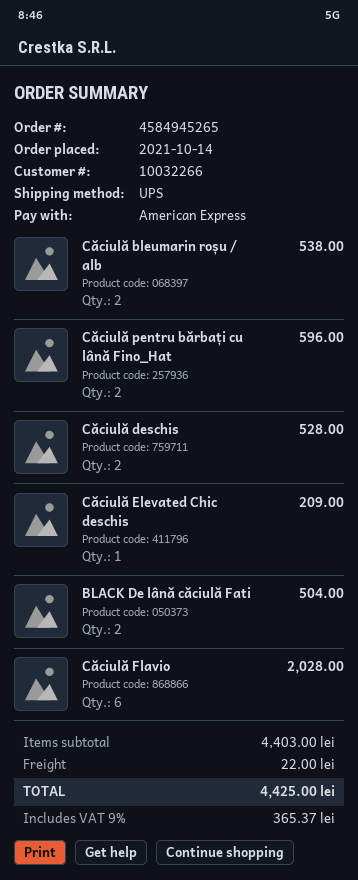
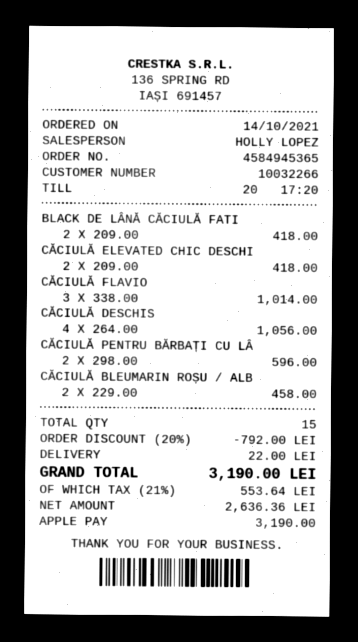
order number: 4584945265 -> 4584945365
payment method: American Express -> Apple Pay
Căciulă bleumarin roșu / alb: 2 for 538.00 -> 2 for 458.00
Căciulă deschis: 2 for 528.00 -> 4 for 1056.00
Căciulă Elevated Chic deschis: 1 for 209.00 -> 2 for 418.00
BLACK De lână căciulă Fati: 2 for 504.00 -> 2 for 418.00
Căciulă Flavio: 6 for 2028.00 -> 3 for 1014.00
discount: none -> 20% = 792.00
tax: 9% = 365.37 -> 21% = 553.64
total: 4425.00 -> 3190.00

